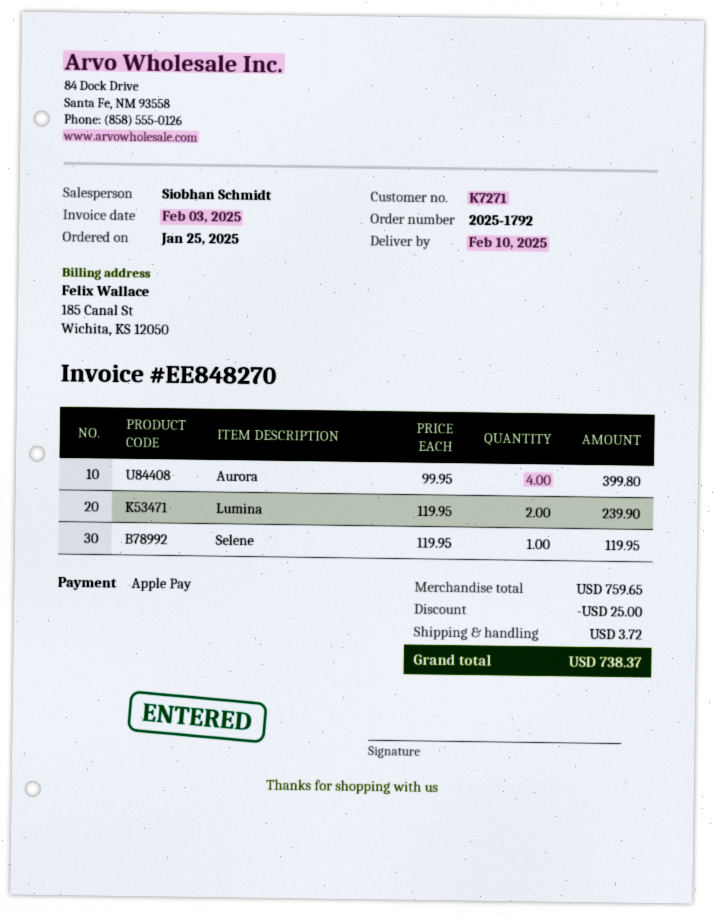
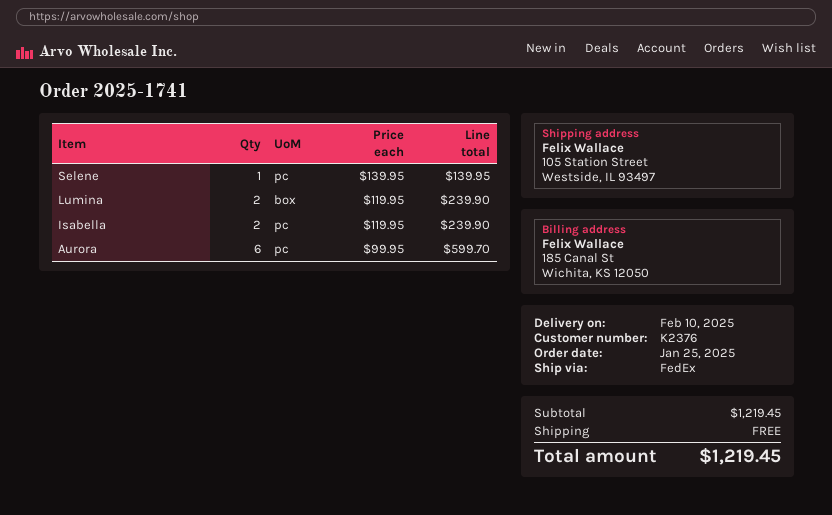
order number: 2025-1792 -> 2025-1741
customer number: K7271 -> K2376
Aurora: 4 x 99.95 = 399.80 -> 6 x 99.95 = 599.70
Selene: 1 x 119.95 = 119.95 -> 1 x 139.95 = 139.95
Isabella: none -> 2 x 119.95 = 239.90
subtotal: 759.65 -> 1219.45
discount: 25.00 -> none
shipping: 3.72 -> 0.00
total: 738.37 -> 1219.45

